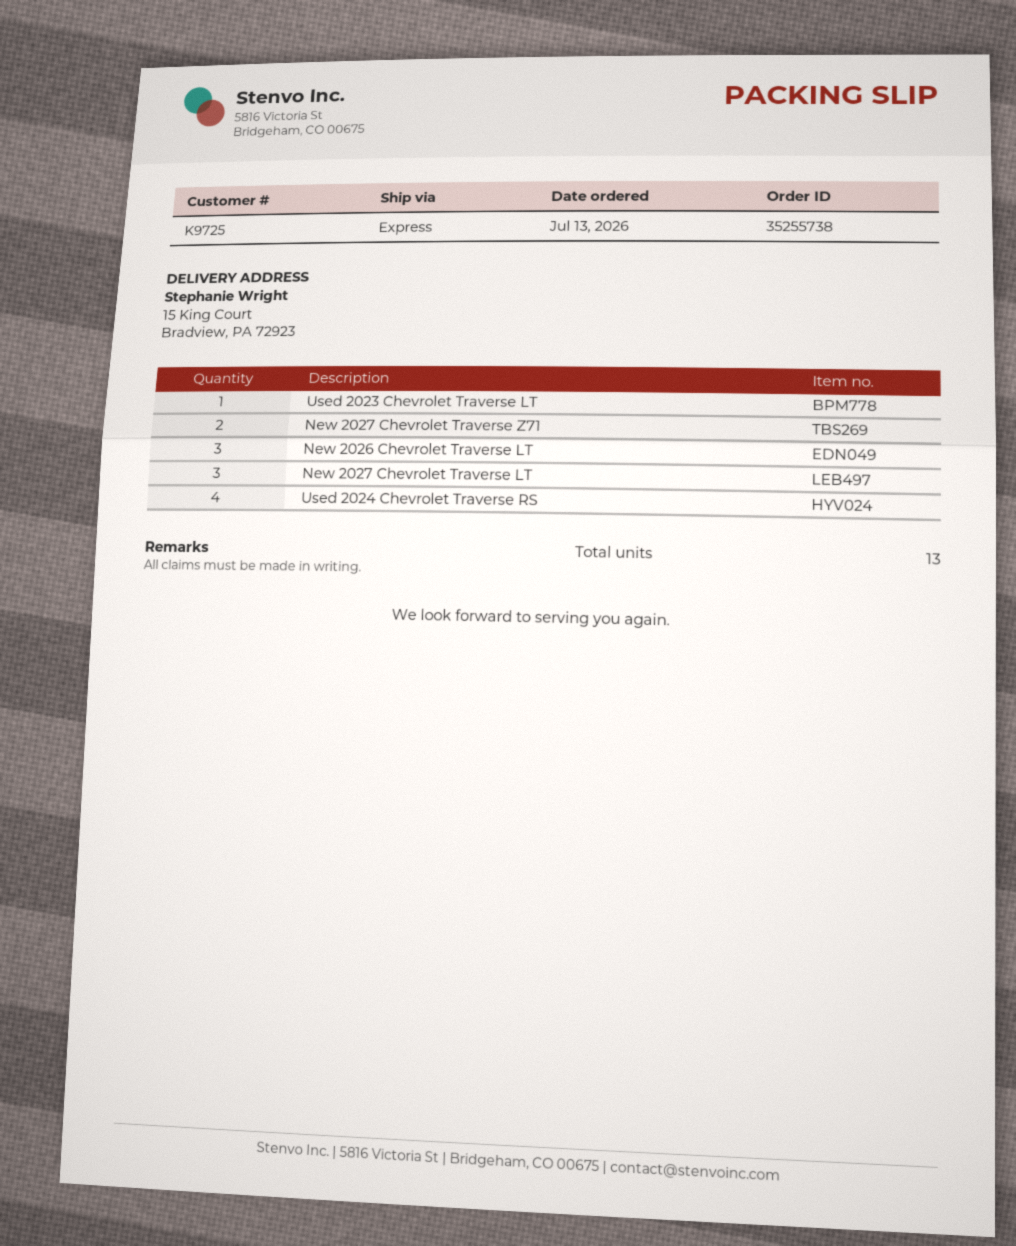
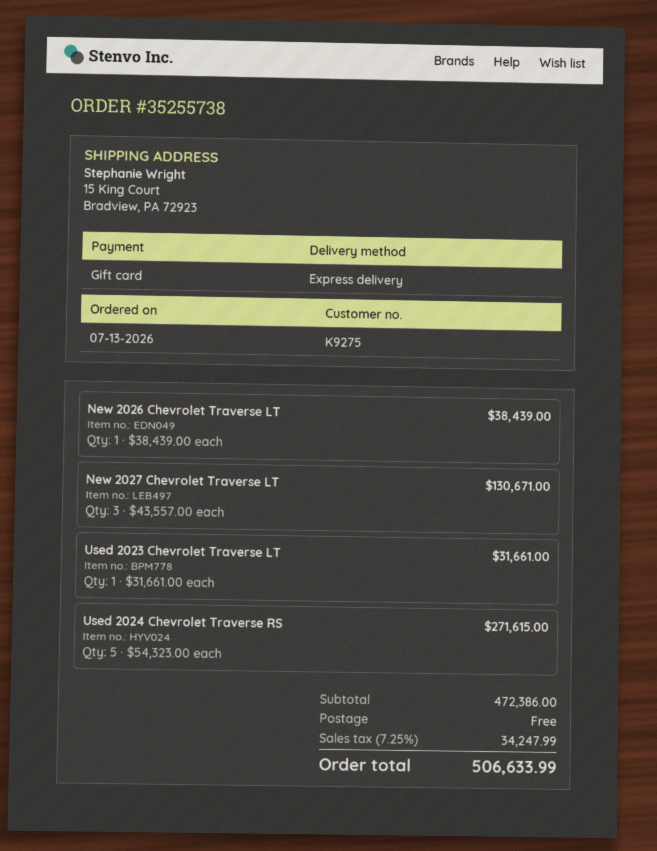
customer number: K9725 -> K9275
New 2027 Chevrolet Traverse Z71: 2 -> none
New 2026 Chevrolet Traverse LT: 3 -> 1
Used 2024 Chevrolet Traverse RS: 4 -> 5

